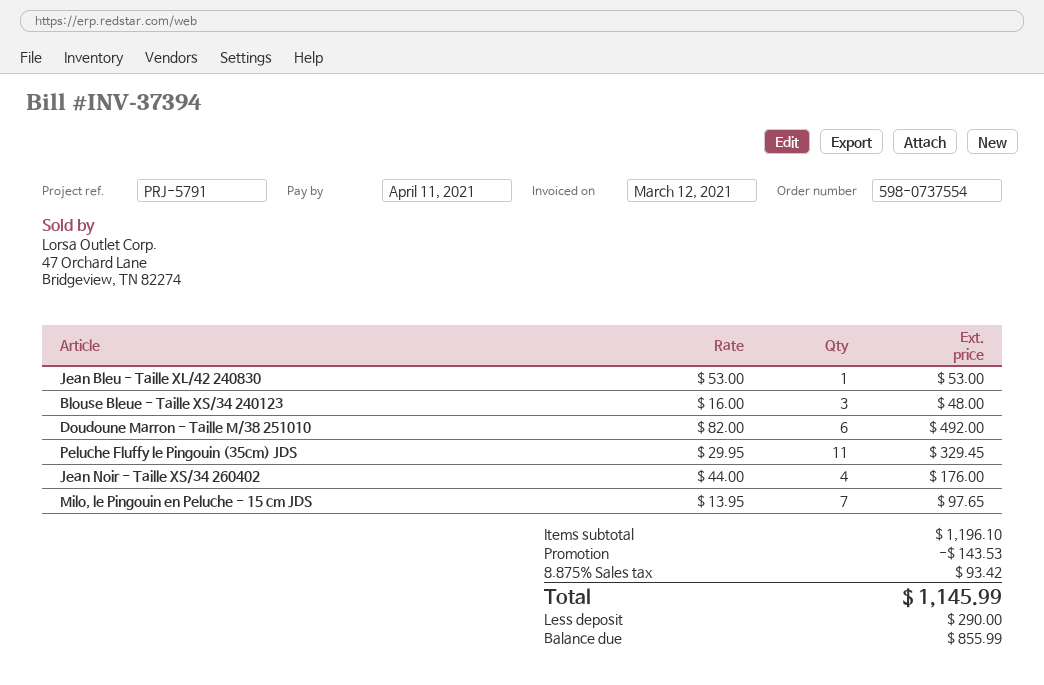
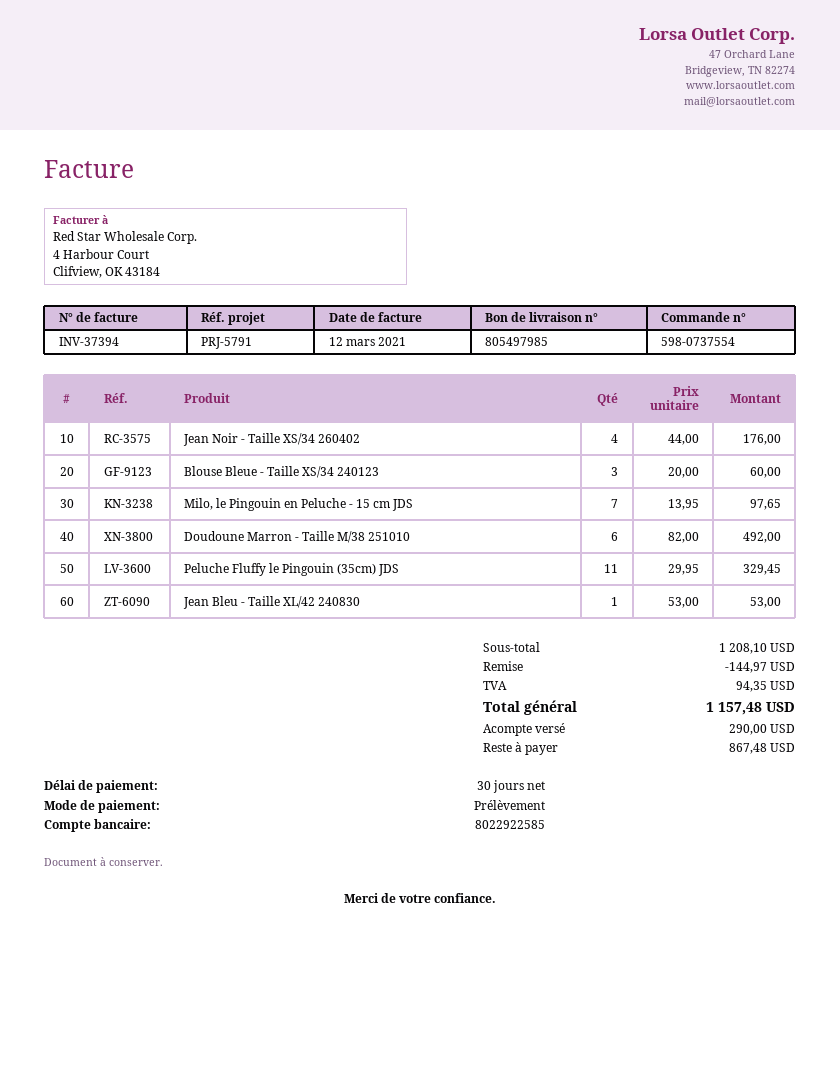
Blouse Bleue - Taille XS/34 240123: 3 x 16.00 = 48.00 -> 3 x 20.00 = 60.00
subtotal: 1196.10 -> 1208.10
discount: 143.53 -> 144.97
tax: 93.42 -> 94.35
total: 1145.99 -> 1157.48
balance: 855.99 -> 867.48

